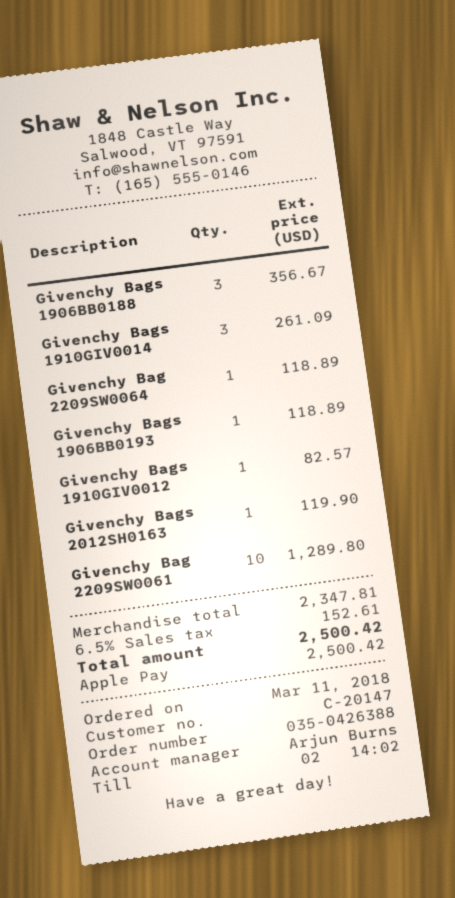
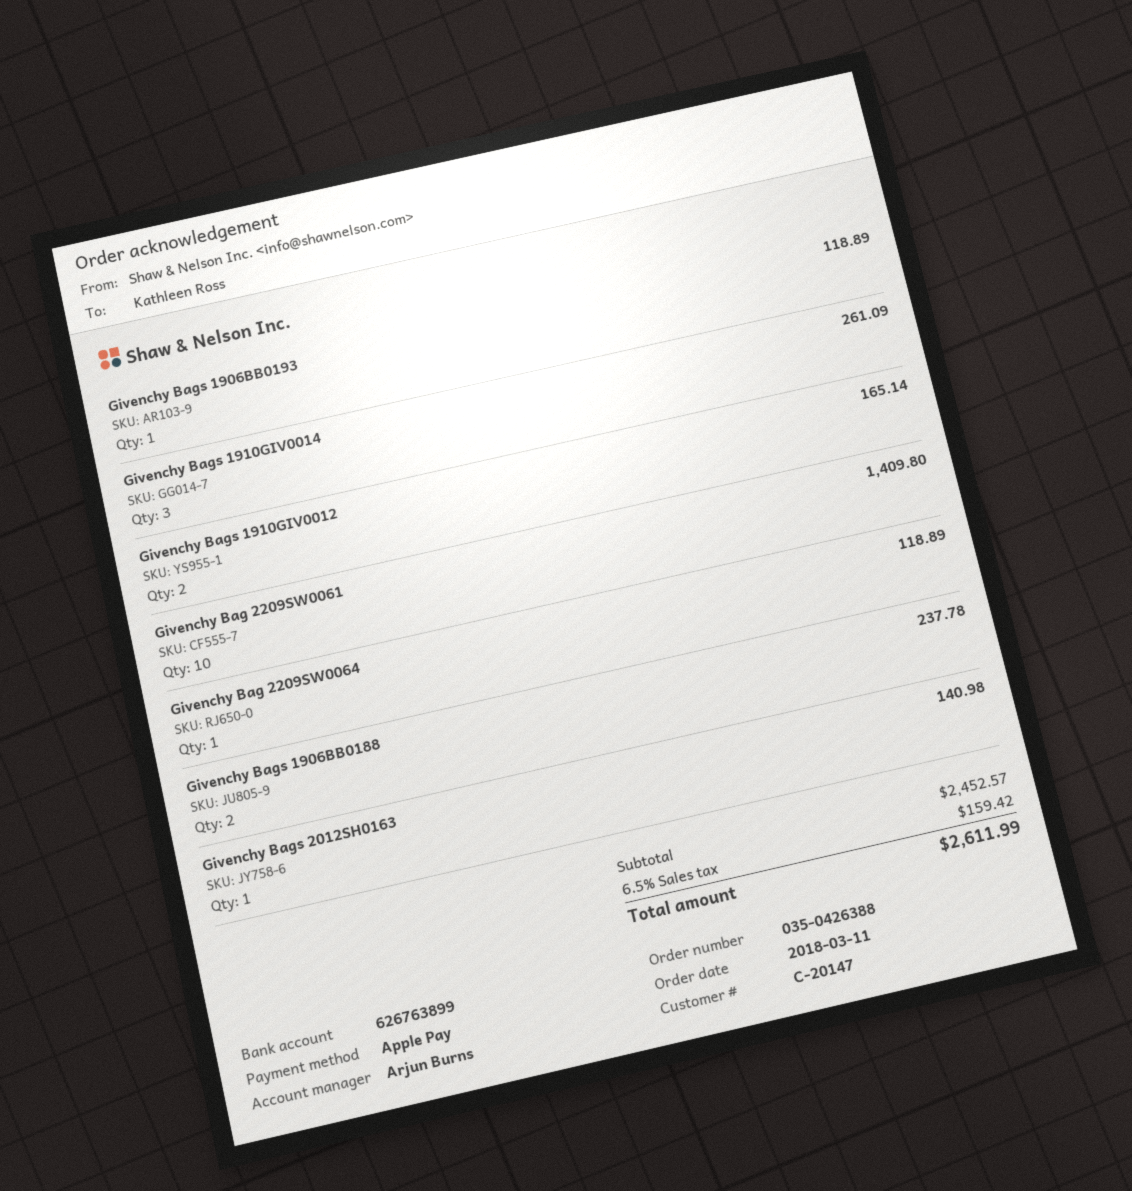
Givenchy Bags 1906BB0188: 3 for 356.67 -> 2 for 237.78
Givenchy Bags 1910GIV0012: 1 for 82.57 -> 2 for 165.14
Givenchy Bags 2012SH0163: 1 for 119.90 -> 1 for 140.98
Givenchy Bag 2209SW0061: 10 for 1289.80 -> 10 for 1409.80
subtotal: 2347.81 -> 2452.57
tax: 6.5% = 152.61 -> 6.5% = 159.42
total: 2500.42 -> 2611.99

